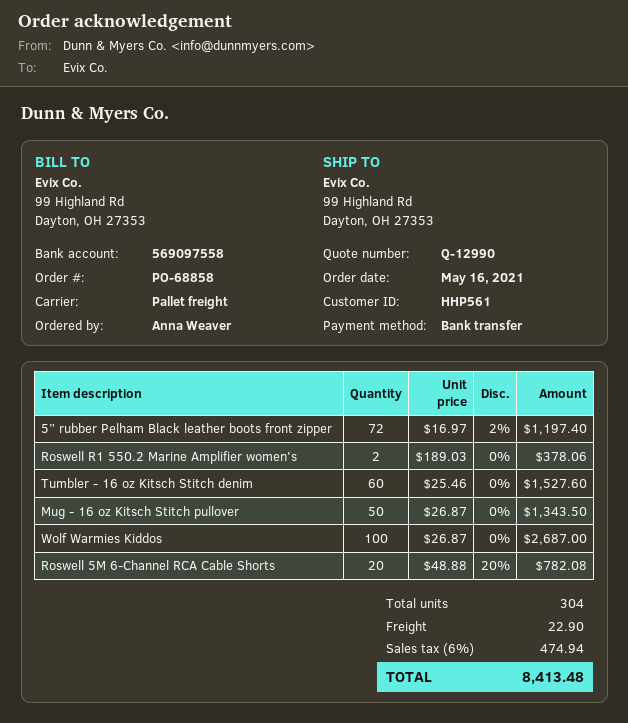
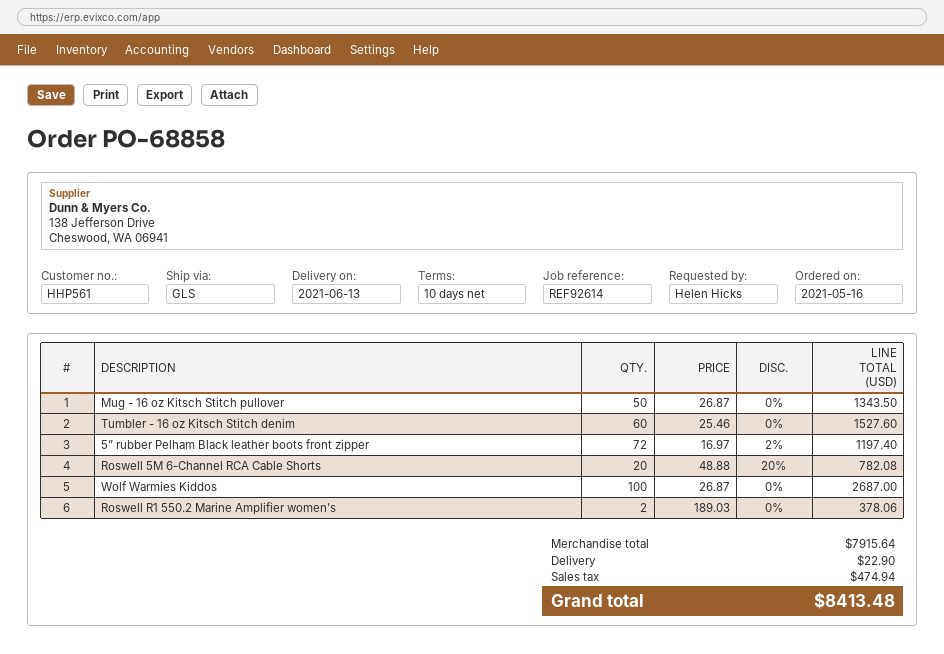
ordered by: Anna Weaver -> Helen Hicks
shipping method: pallet freight -> GLS

